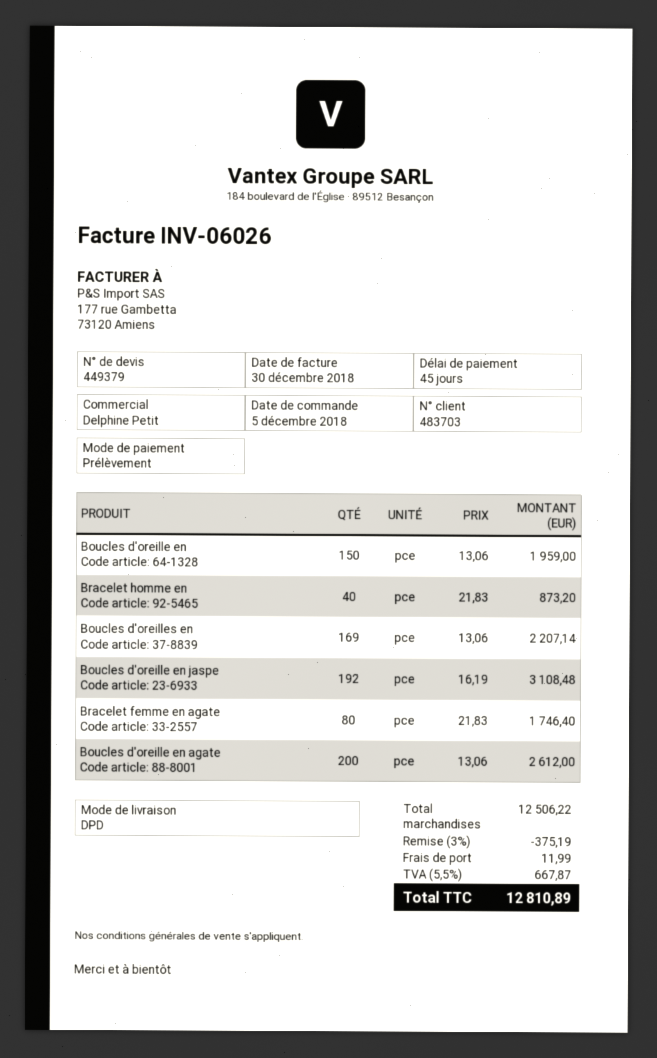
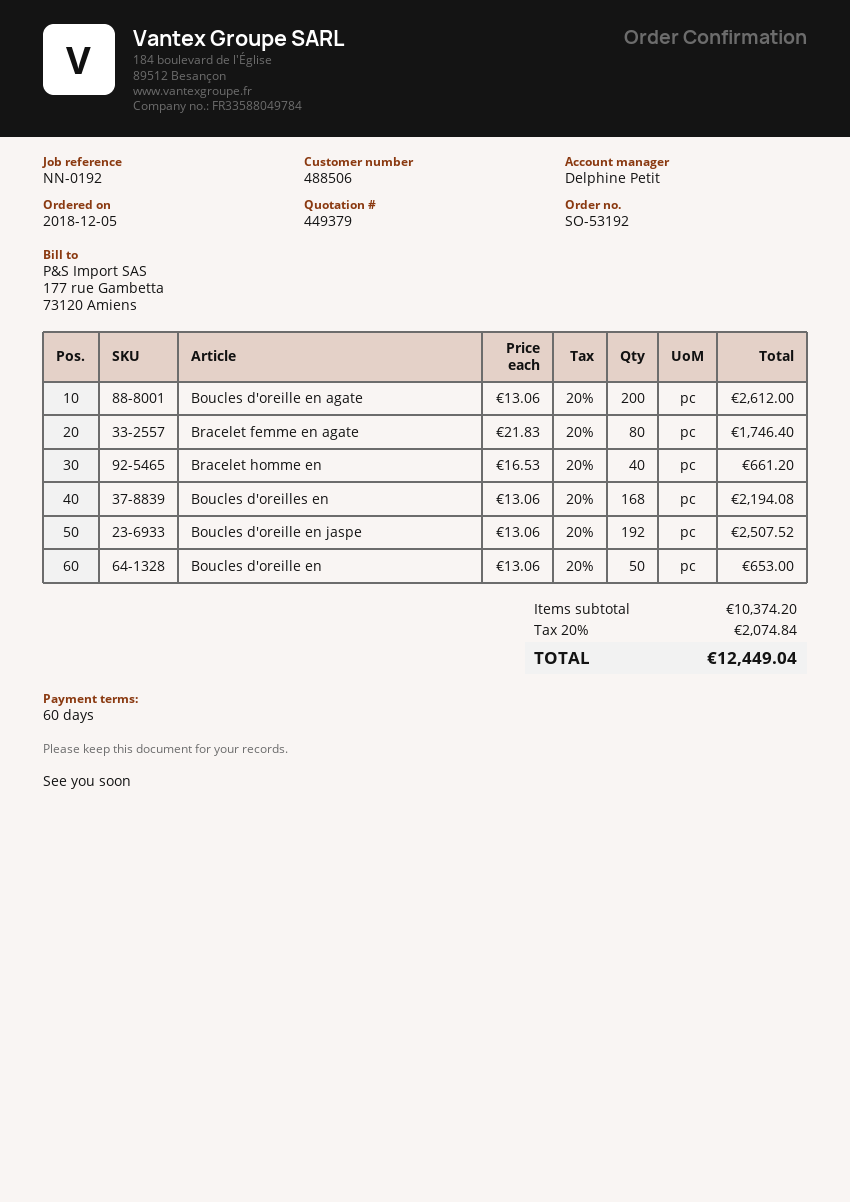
payment terms: 45 days -> 60 days
customer number: 483703 -> 488506
Boucles d'oreille en: 150 x 13.06 = 1959.00 -> 50 x 13.06 = 653.00
Bracelet homme en: 40 x 21.83 = 873.20 -> 40 x 16.53 = 661.20
Boucles d'oreilles en: 169 x 13.06 = 2207.14 -> 168 x 13.06 = 2194.08
Boucles d'oreille en jaspe: 192 x 16.19 = 3108.48 -> 192 x 13.06 = 2507.52
subtotal: 12506.22 -> 10374.20
discount: 3% = 375.19 -> none
shipping: 11.99 -> none
tax: 5.5% = 667.87 -> 20% = 2074.84
total: 12810.89 -> 12449.04

